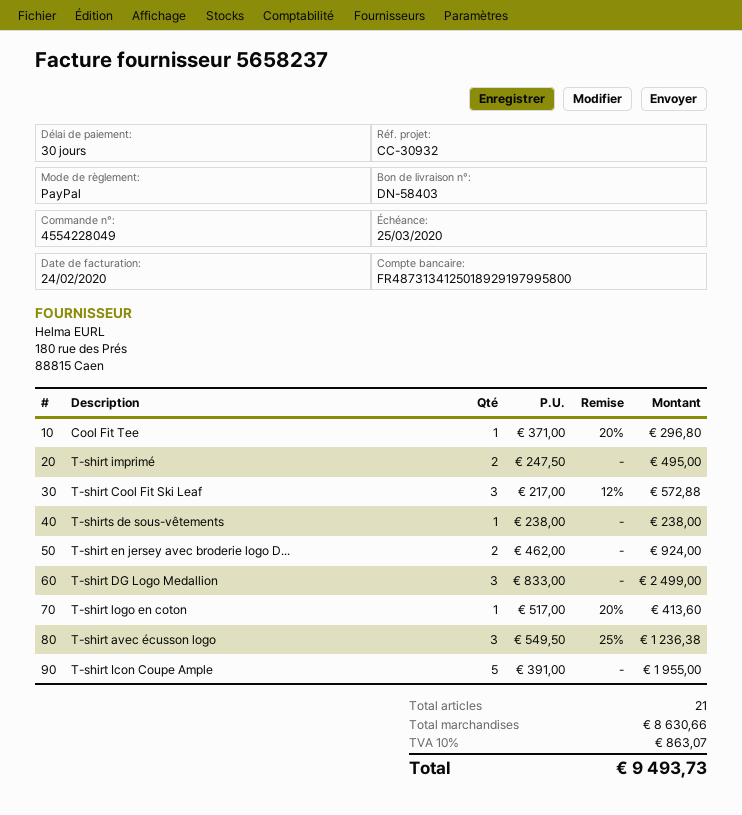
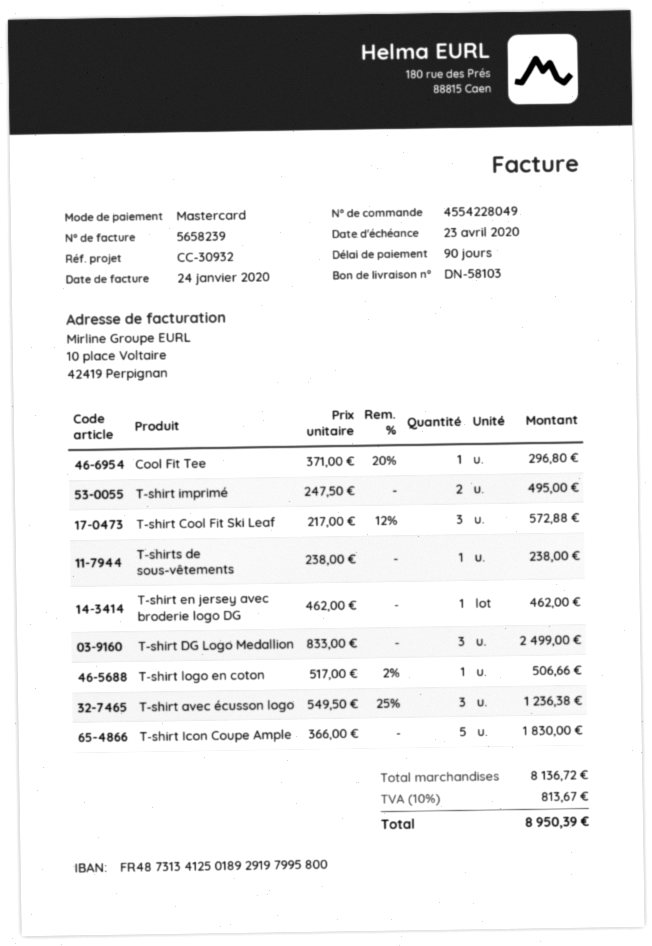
delivery note number: DN-58403 -> DN-58103
invoice number: 5658237 -> 5658239
invoice date: 2020-02-24 -> 2020-01-24
payment terms: 30 days -> 90 days
due date: 2020-03-25 -> 2020-04-23
payment method: PayPal -> Mastercard
T-shirt en jersey avec broderie logo D...: 2 x 462.00 = 924.00 -> 1 x 462.00 = 462.00
T-shirt logo en coton: 1 x 517.00 - 20% = 413.60 -> 1 x 517.00 - 2% = 506.66
T-shirt Icon Coupe Ample: 5 x 391.00 = 1955.00 -> 5 x 366.00 = 1830.00
subtotal: 8630.66 -> 8136.72
tax: 10% = 863.07 -> 10% = 813.67
total: 9493.73 -> 8950.39

